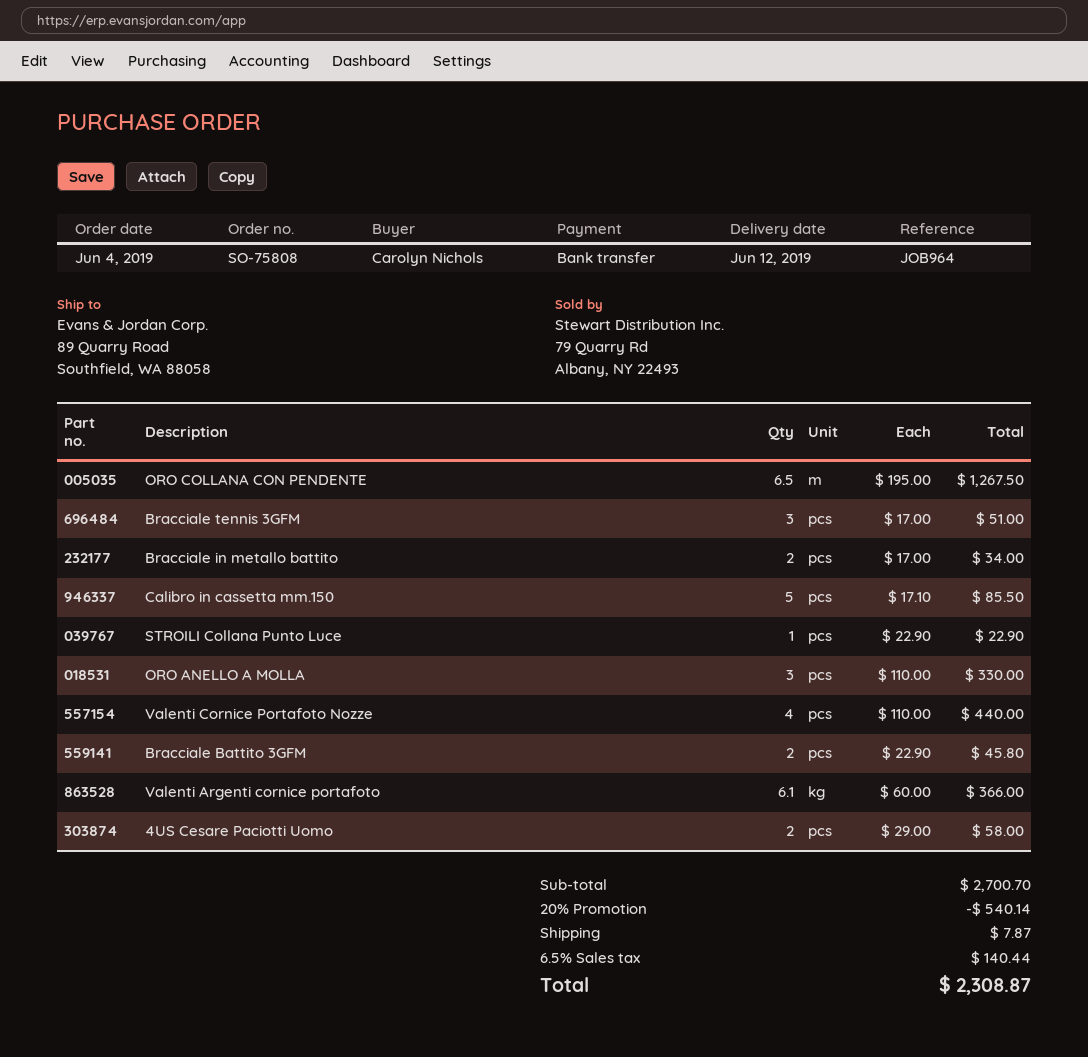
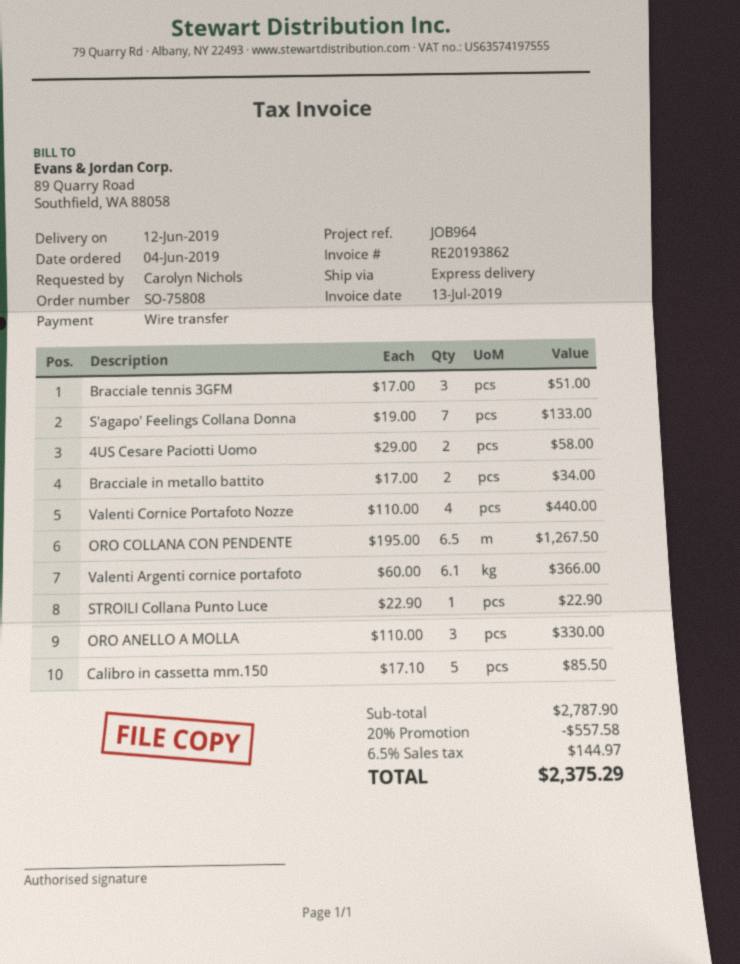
Bracciale Battito 3GFM: 2 x 22.90 = 45.80 -> none
S'agapo' Feelings Collana Donna: none -> 7 x 19.00 = 133.00
subtotal: 2700.70 -> 2787.90
discount: 20% = 540.14 -> 20% = 557.58
shipping: 7.87 -> none
tax: 6.5% = 140.44 -> 6.5% = 144.97
total: 2308.87 -> 2375.29

